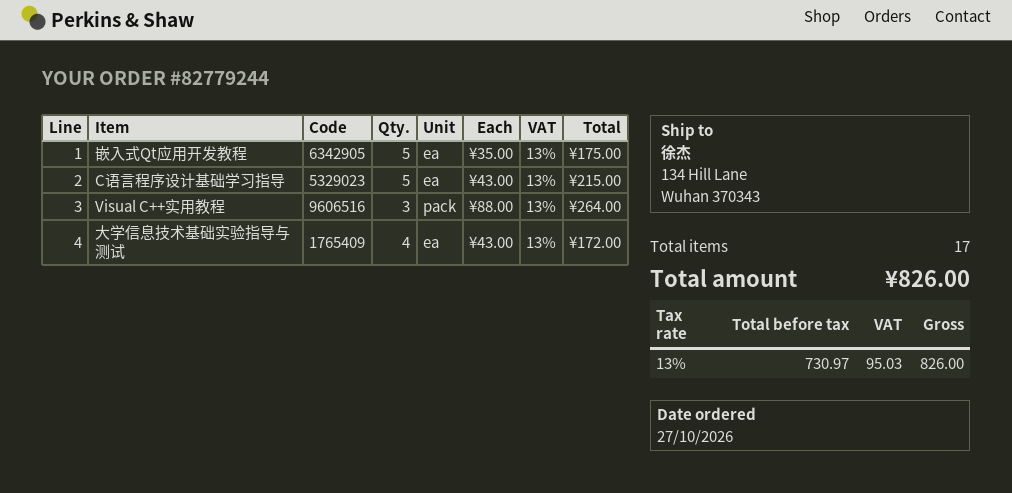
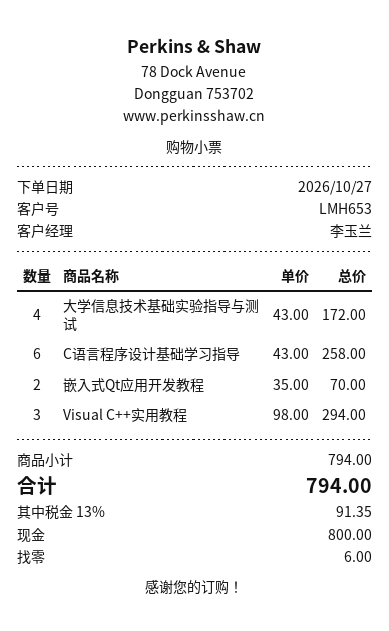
嵌入式Qt应用开发教程: 5 x 35.00 = 175.00 -> 2 x 35.00 = 70.00
C语言程序设计基础学习指导: 5 x 43.00 = 215.00 -> 6 x 43.00 = 258.00
Visual C++实用教程: 3 x 88.00 = 264.00 -> 3 x 98.00 = 294.00
tax: 13% = 95.03 -> 13% = 91.35
total: 826.00 -> 794.00

